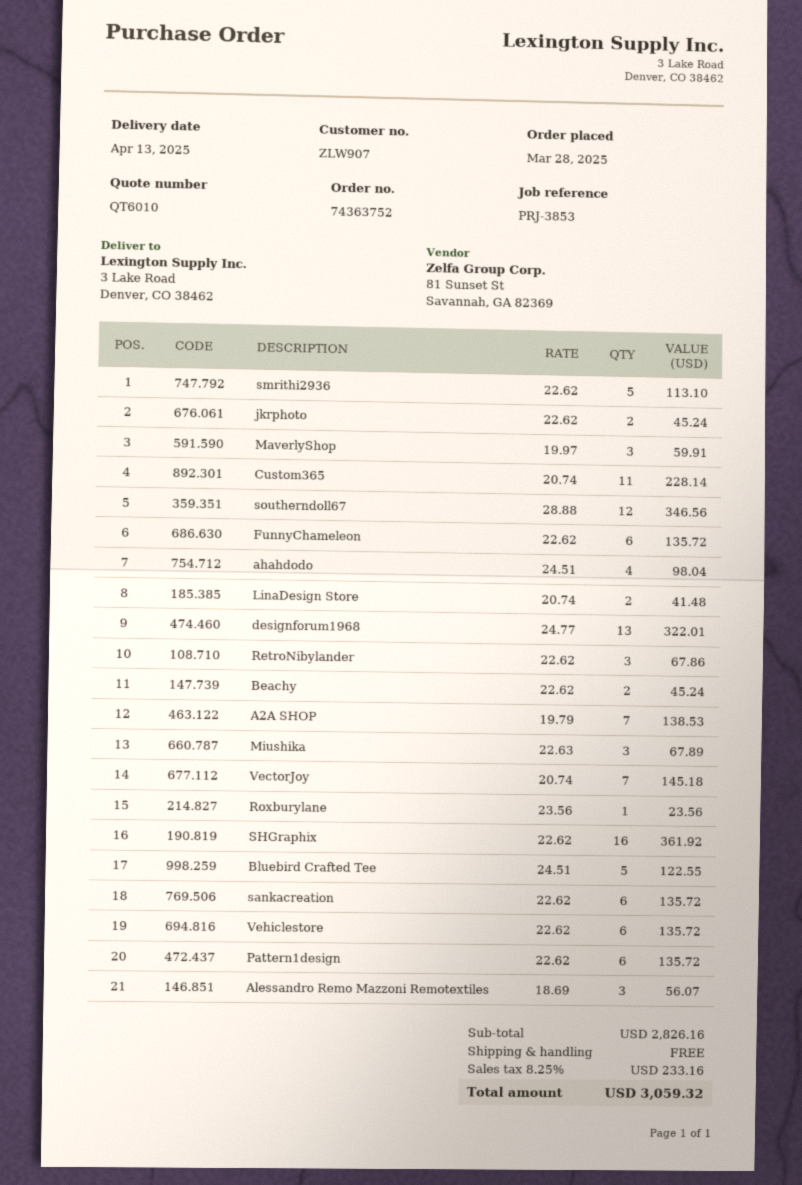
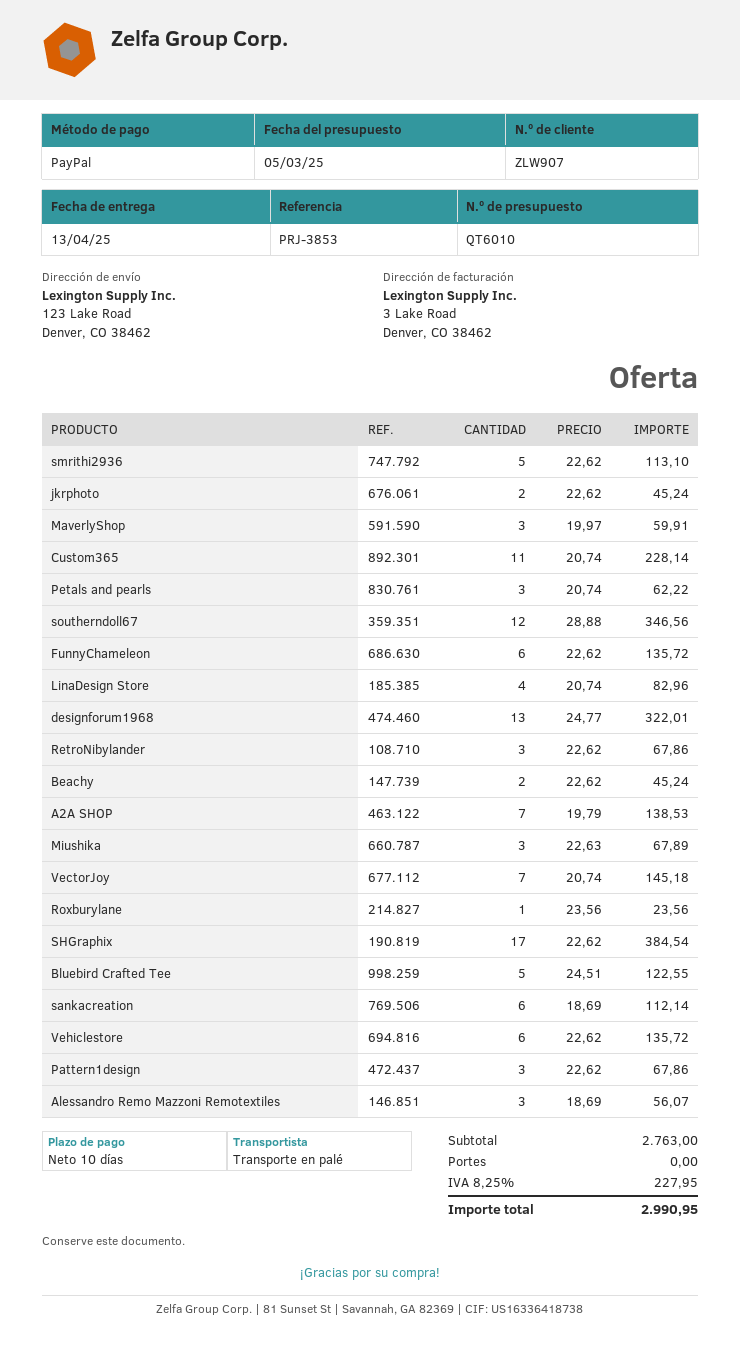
ship to: 3 Lake Road, Denver, CO 38462 -> 123 Lake Road, Denver, CO 38462
ahahdodo: 4 x 24.51 = 98.04 -> none
LinaDesign Store: 2 x 20.74 = 41.48 -> 4 x 20.74 = 82.96
SHGraphix: 16 x 22.62 = 361.92 -> 17 x 22.62 = 384.54
sankacreation: 6 x 22.62 = 135.72 -> 6 x 18.69 = 112.14
Pattern1design: 6 x 22.62 = 135.72 -> 3 x 22.62 = 67.86
Petals and pearls: none -> 3 x 20.74 = 62.22
subtotal: 2826.16 -> 2763.00
tax: 8.25% = 233.16 -> 8.25% = 227.95
total: 3059.32 -> 2990.95

